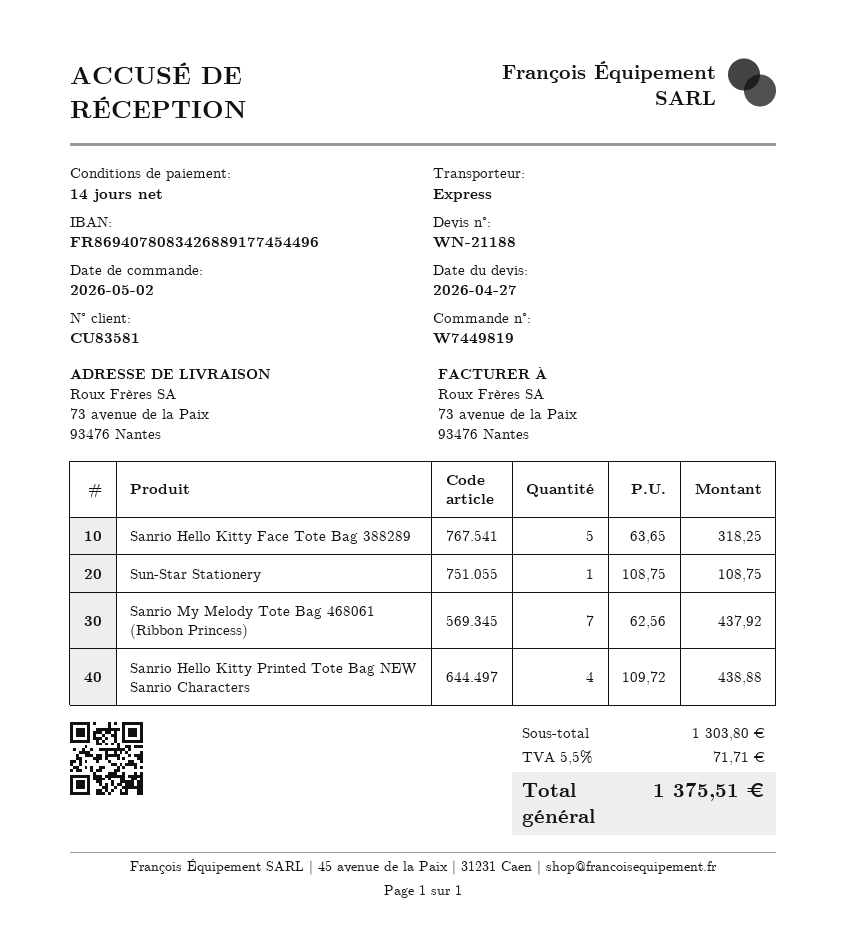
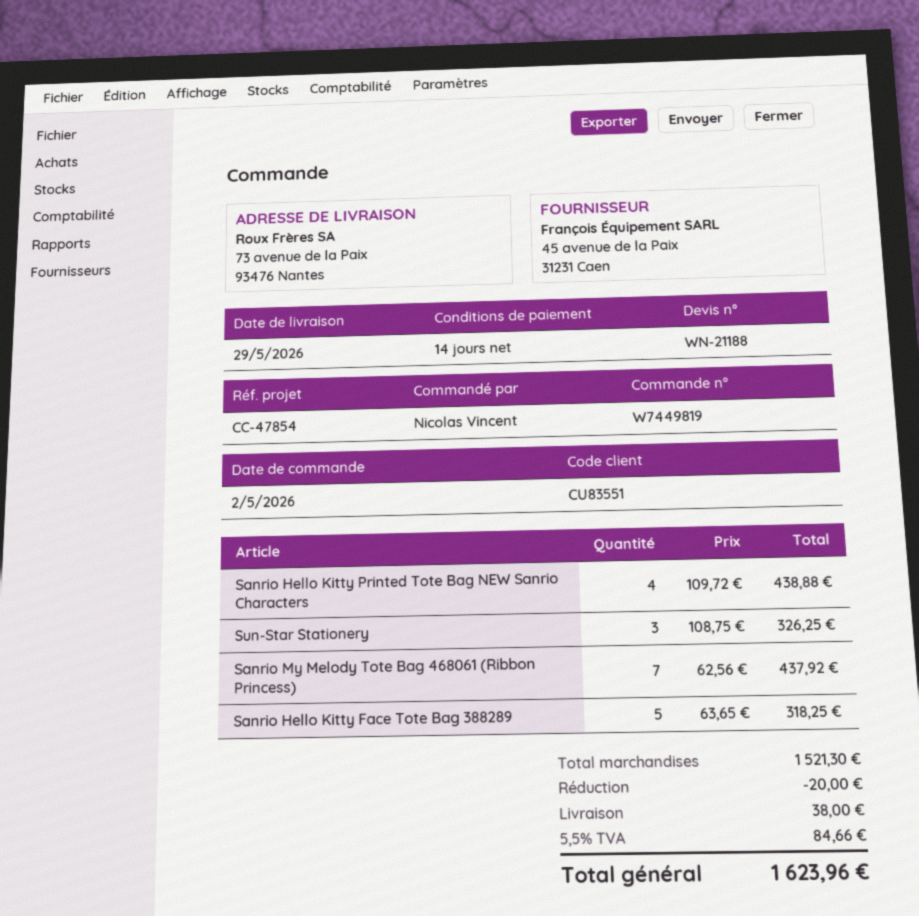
customer number: CU83581 -> CU83551
Sun-Star Stationery: 1 x 108.75 = 108.75 -> 3 x 108.75 = 326.25
subtotal: 1303.80 -> 1521.30
discount: none -> 20.00
shipping: none -> 38.00
tax: 5.5% = 71.71 -> 5.5% = 84.66
total: 1375.51 -> 1623.96

